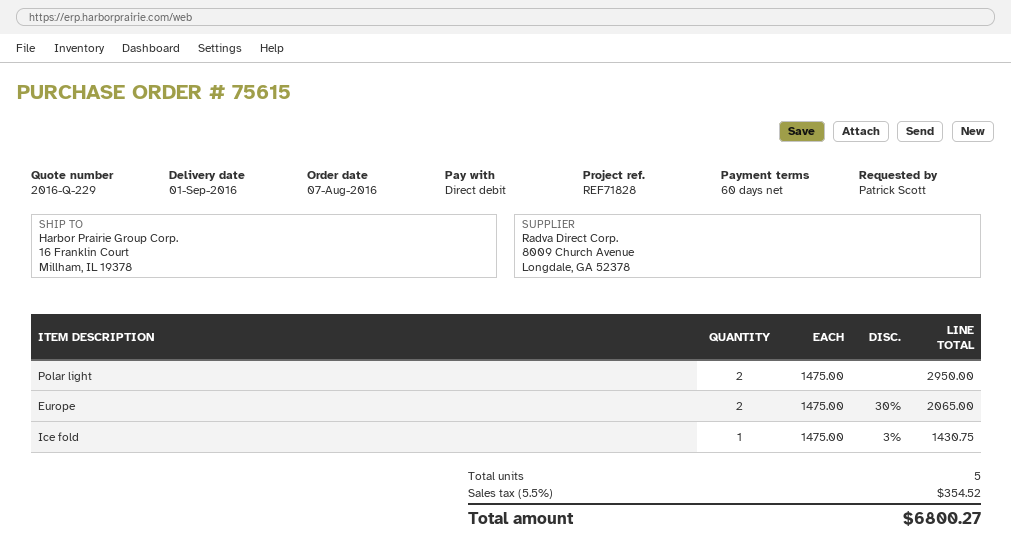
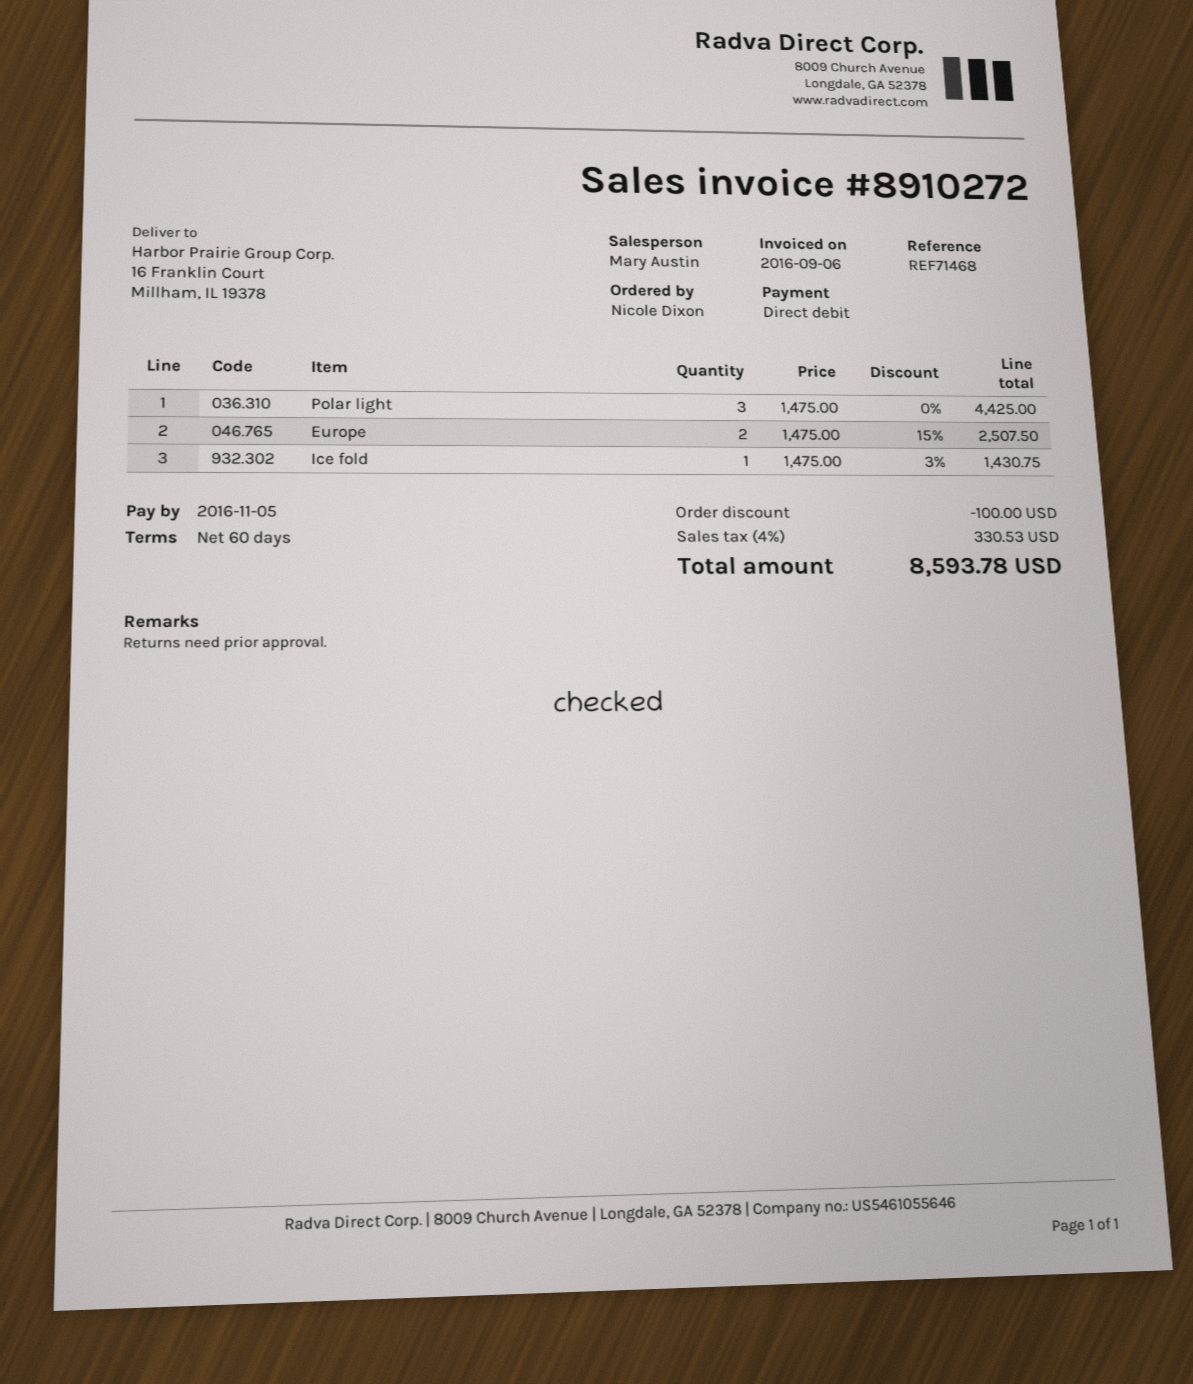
reference: REF71828 -> REF71468
ordered by: Patrick Scott -> Nicole Dixon
Polar light: 2 x 1475.00 = 2950.00 -> 3 x 1475.00 = 4425.00
Europe: 2 x 1475.00 - 30% = 2065.00 -> 2 x 1475.00 - 15% = 2507.50
discount: none -> 100.00
tax: 5.5% = 354.52 -> 4% = 330.53
total: 6800.27 -> 8593.78

